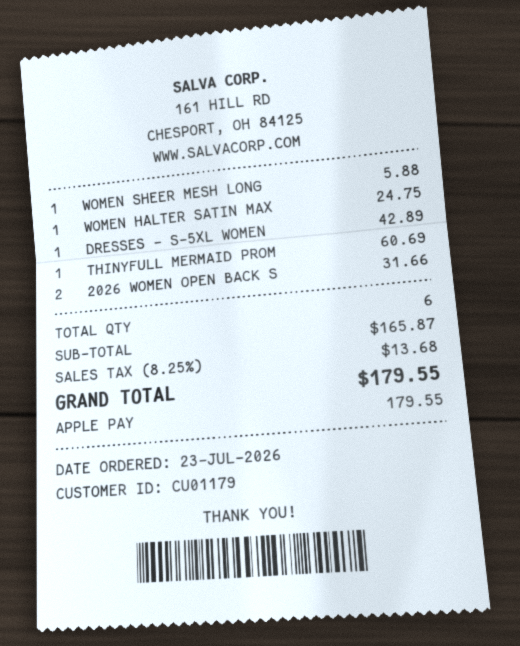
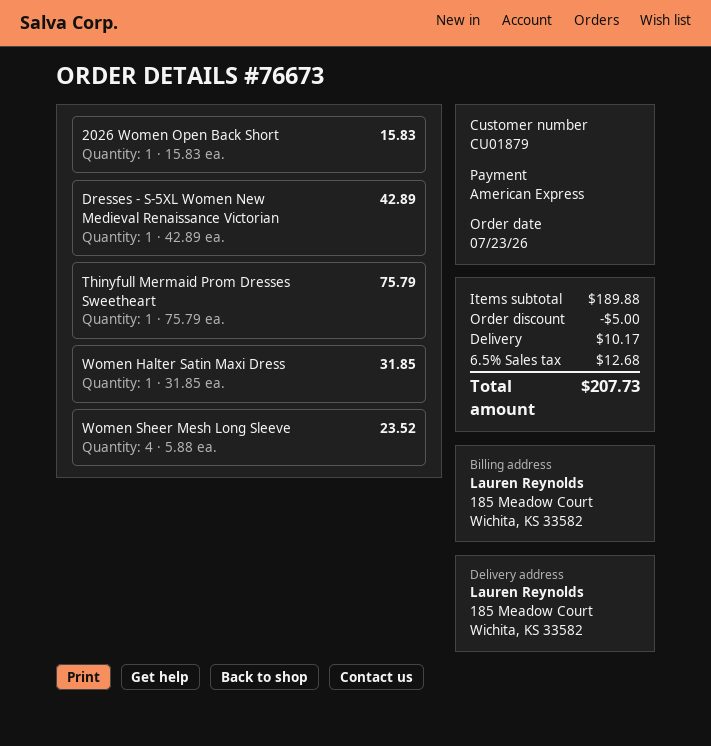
customer number: CU01179 -> CU01879
payment method: Apple Pay -> American Express
WOMEN SHEER MESH LONG: 1 for 5.88 -> 4 for 23.52
WOMEN HALTER SATIN MAX: 1 for 24.75 -> 1 for 31.85
THINYFULL MERMAID PROM: 1 for 60.69 -> 1 for 75.79
2026 WOMEN OPEN BACK S: 2 for 31.66 -> 1 for 15.83
subtotal: 165.87 -> 189.88
discount: none -> 5.00
shipping: none -> 10.17
tax: 8.25% = 13.68 -> 6.5% = 12.68
total: 179.55 -> 207.73

